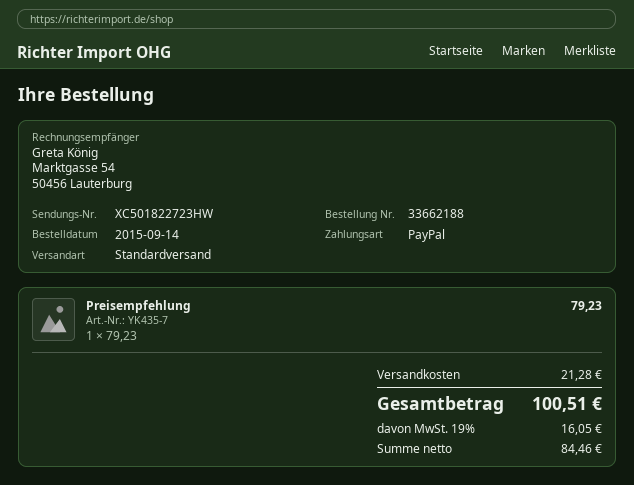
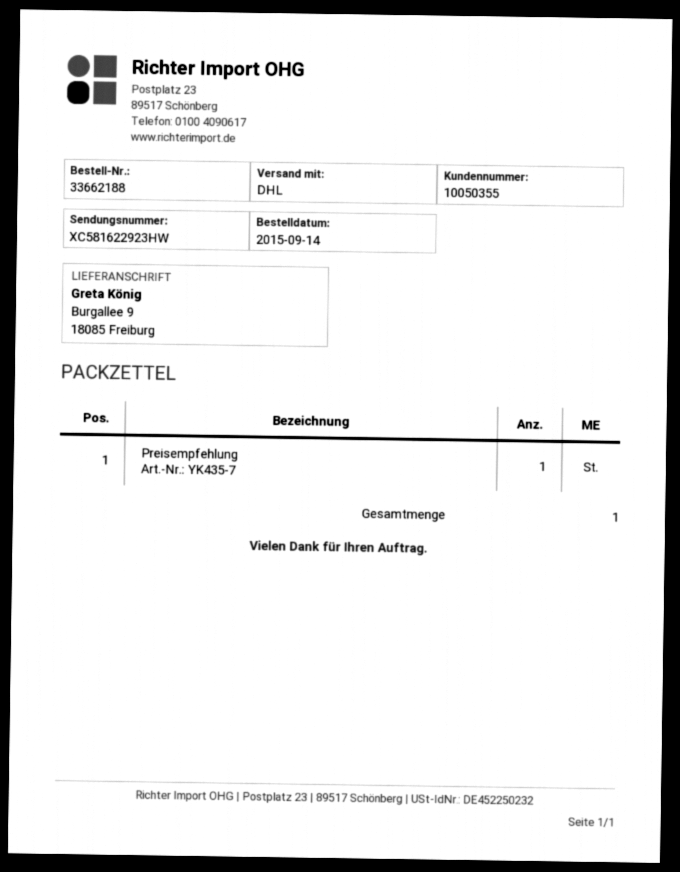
shipping method: standard -> DHL
tracking number: XC501822723HW -> XC581622923HW

